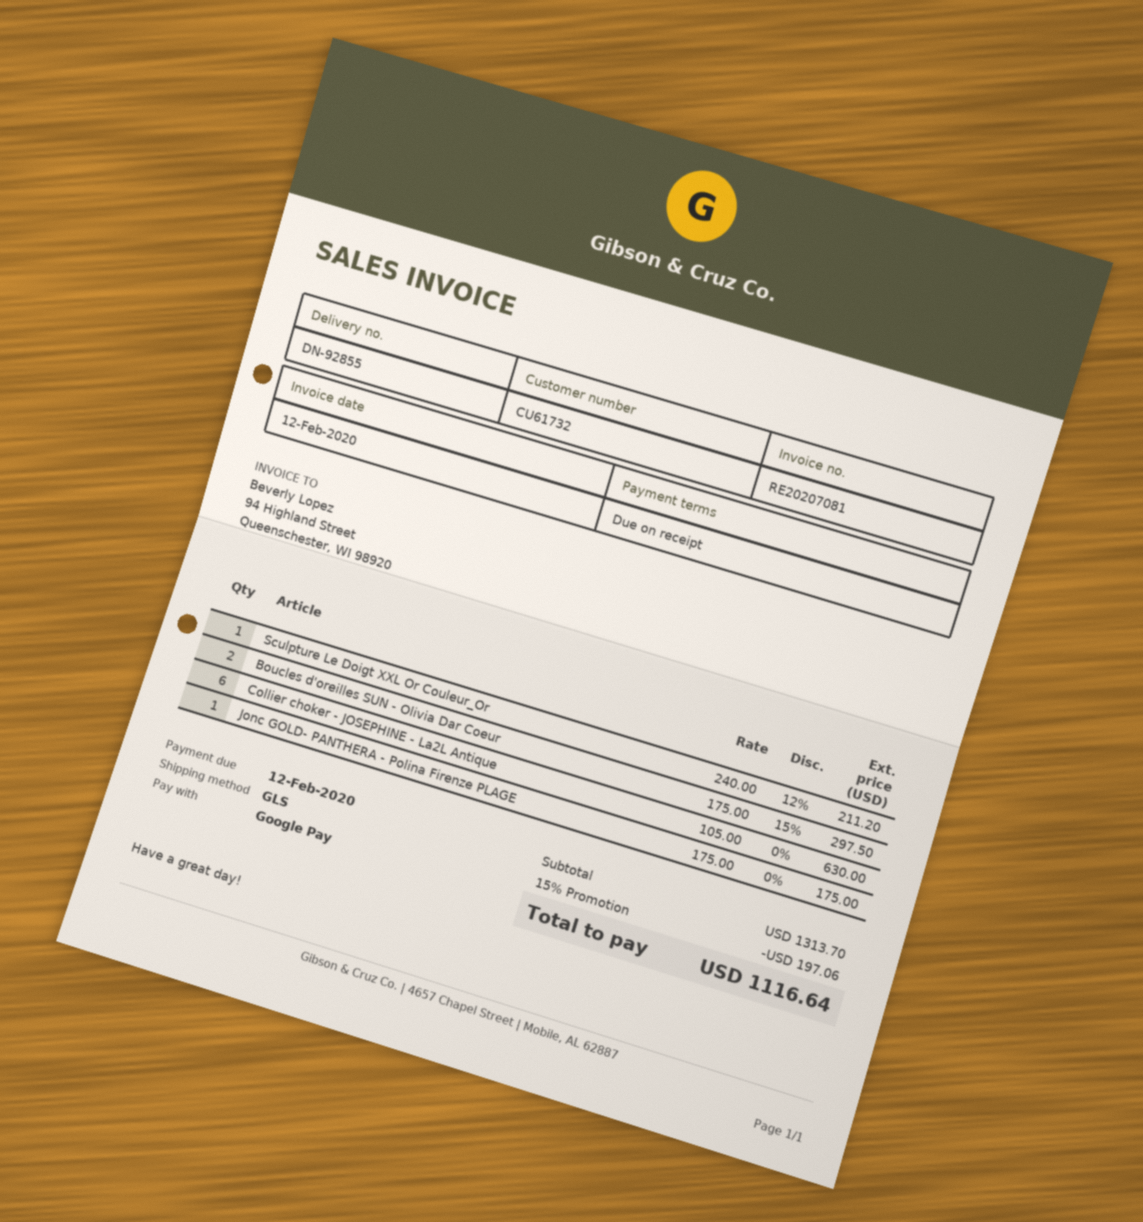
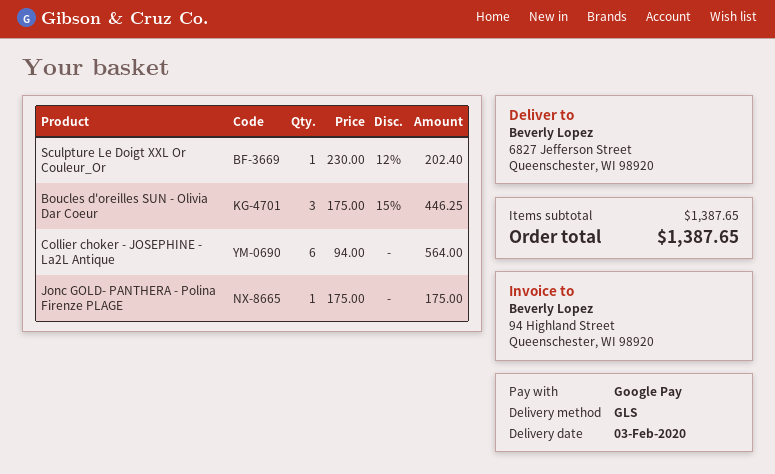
Sculpture Le Doigt XXL Or Couleur_Or: 1 x 240.00 - 12% = 211.20 -> 1 x 230.00 - 12% = 202.40
Boucles d'oreilles SUN - Olivia Dar Coeur: 2 x 175.00 - 15% = 297.50 -> 3 x 175.00 - 15% = 446.25
Collier choker - JOSEPHINE - La2L Antique: 6 x 105.00 = 630.00 -> 6 x 94.00 = 564.00
subtotal: 1313.70 -> 1387.65
discount: 15% = 197.06 -> none
total: 1116.64 -> 1387.65

